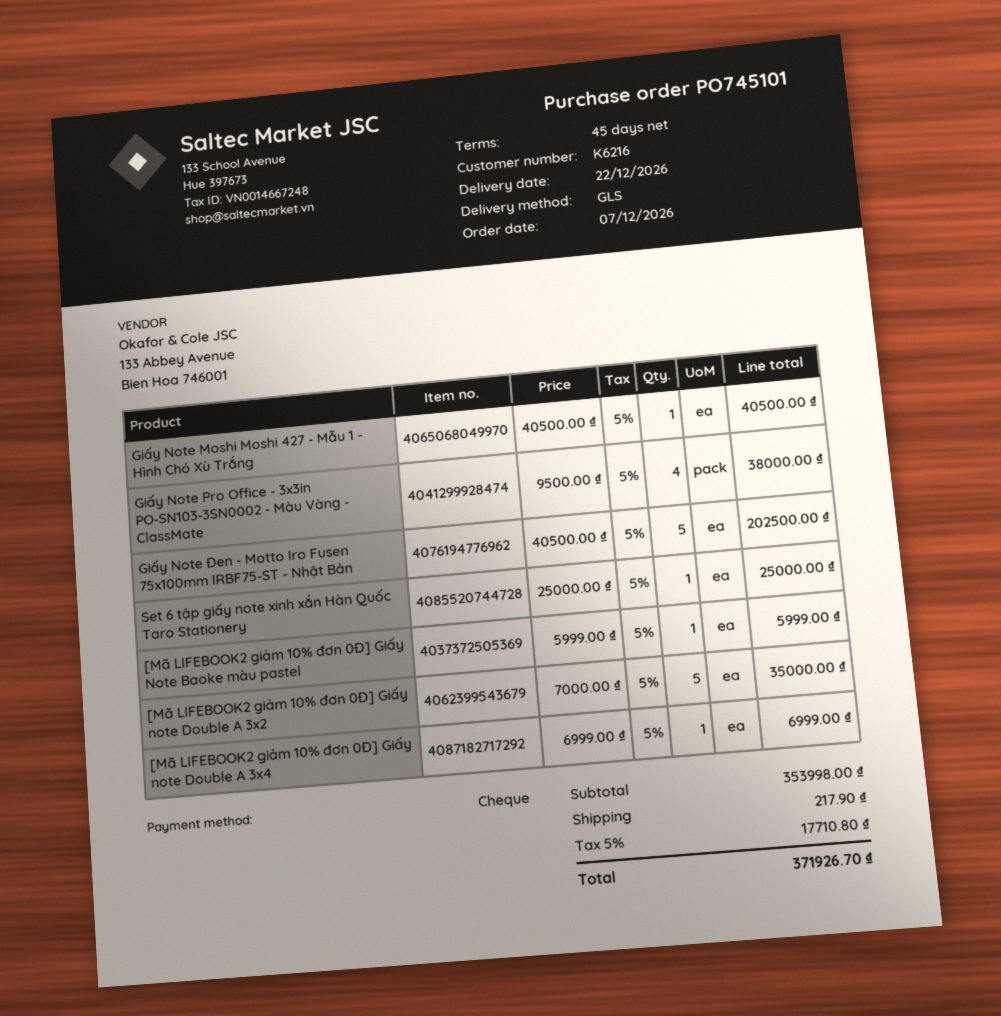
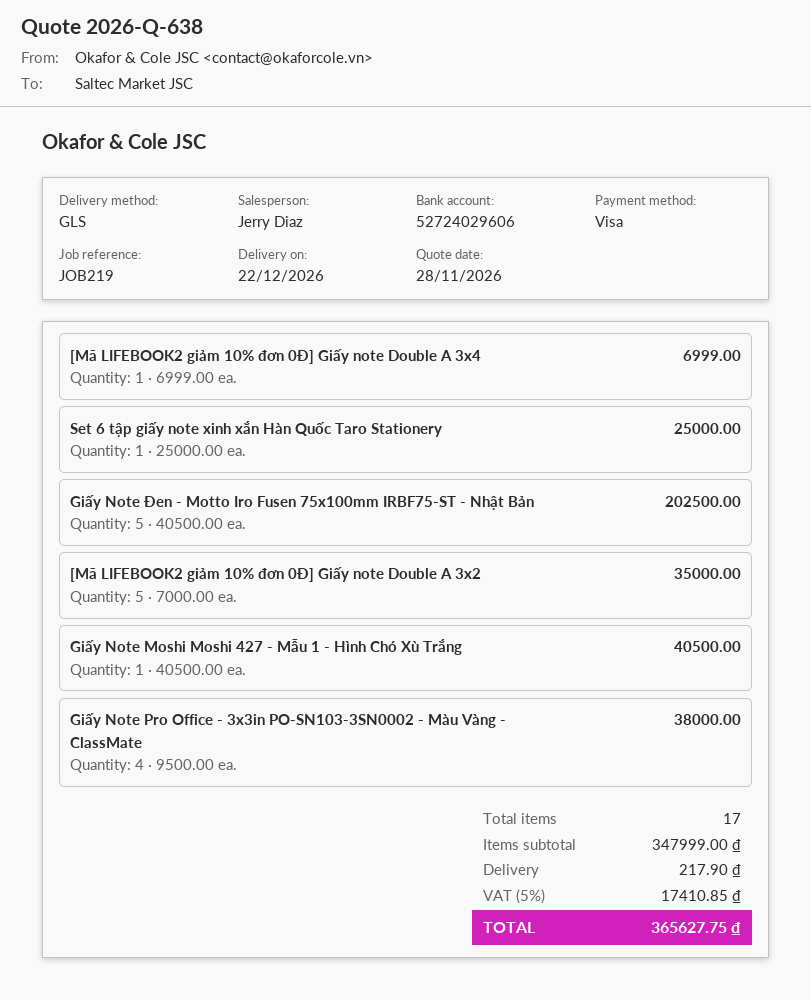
payment method: cheque -> Visa
[Mã LIFEBOOK2 giảm 10% đơn 0Đ] Giấy Note Baoke màu pastel: 1 x 5999.00 = 5999.00 -> none
subtotal: 353998.00 -> 347999.00
tax: 5% = 17710.80 -> 5% = 17410.85
total: 371926.70 -> 365627.75

